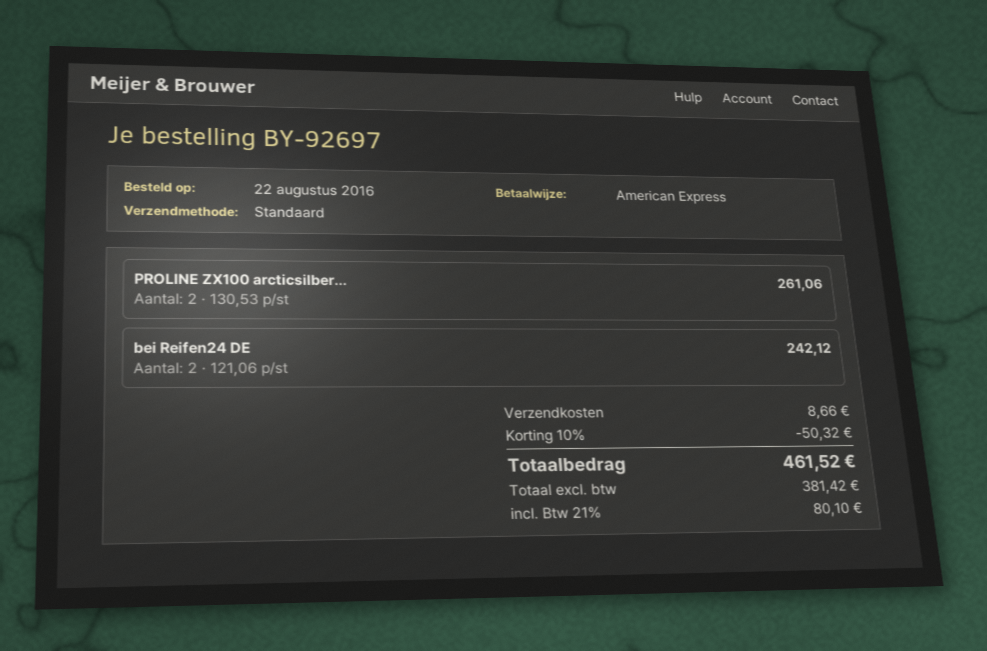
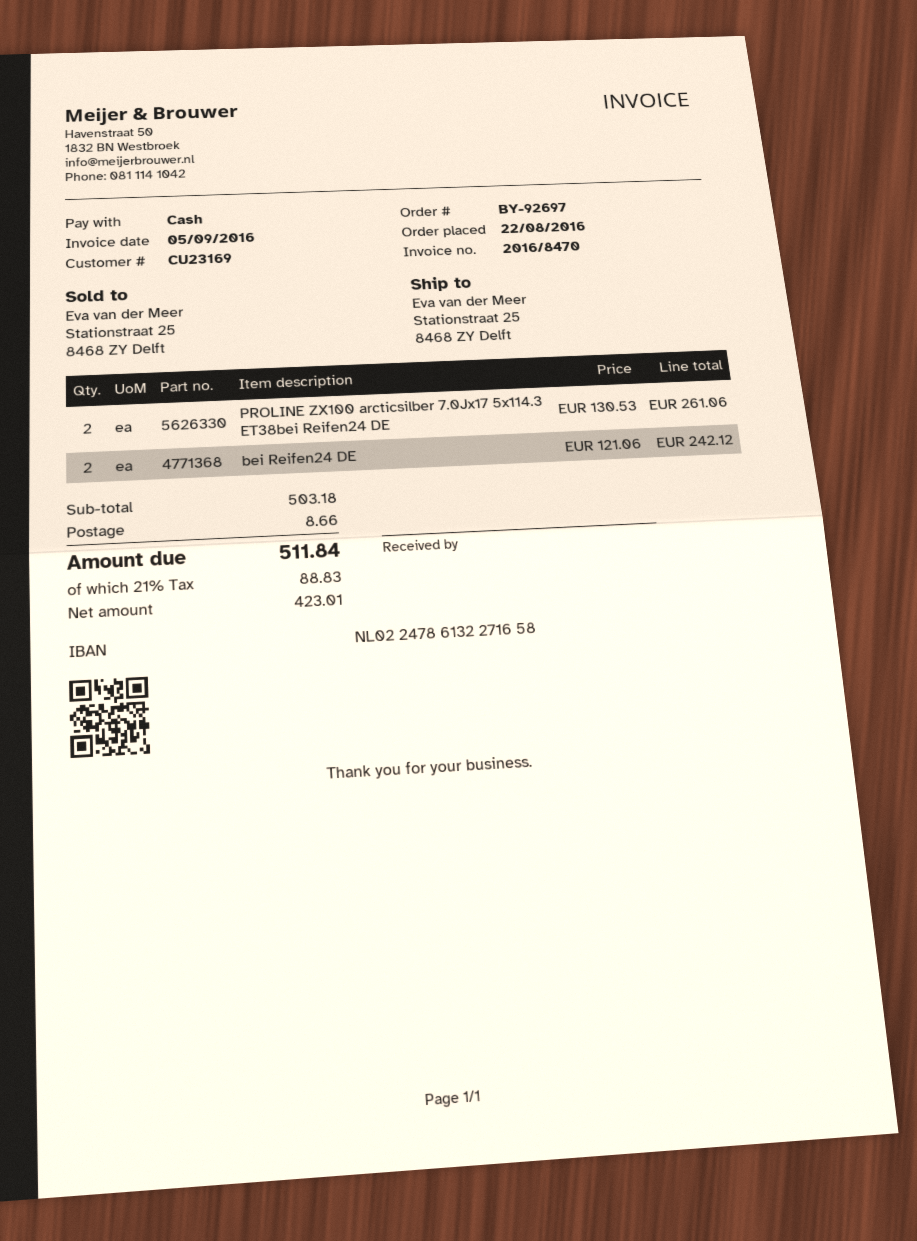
payment method: American Express -> cash
discount: 10% = 50.32 -> none
net: 381.42 -> 423.01
tax: 21% = 80.10 -> 21% = 88.83
total: 461.52 -> 511.84

